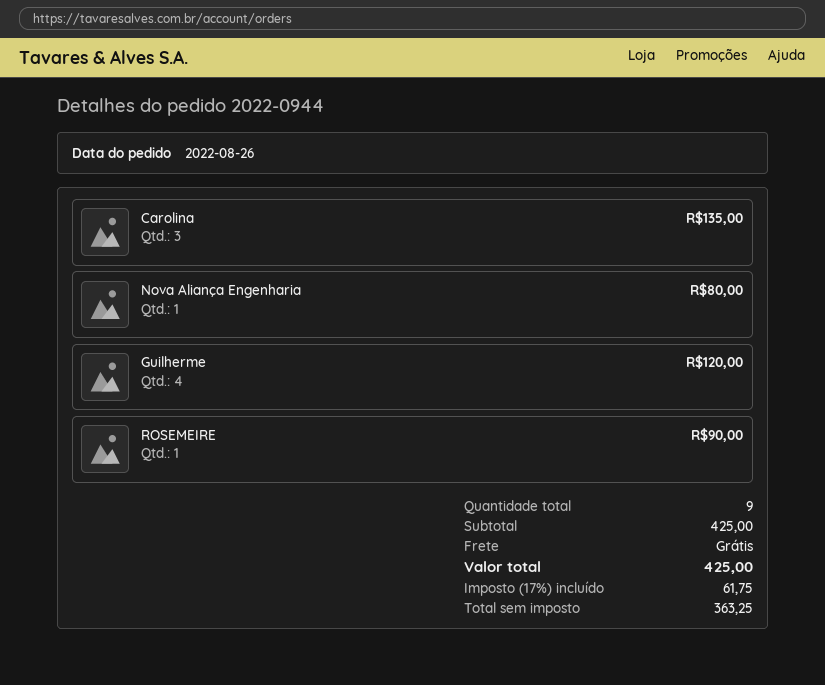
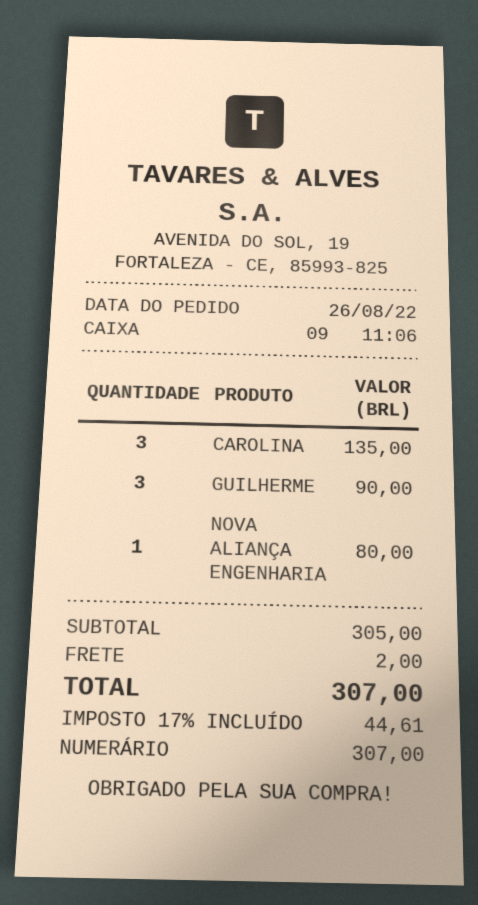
Guilherme: 4 for 120.00 -> 3 for 90.00
ROSEMEIRE: 1 for 90.00 -> none
subtotal: 425.00 -> 305.00
shipping: 0.00 -> 2.00
tax: 17% = 61.75 -> 17% = 44.61
total: 425.00 -> 307.00

